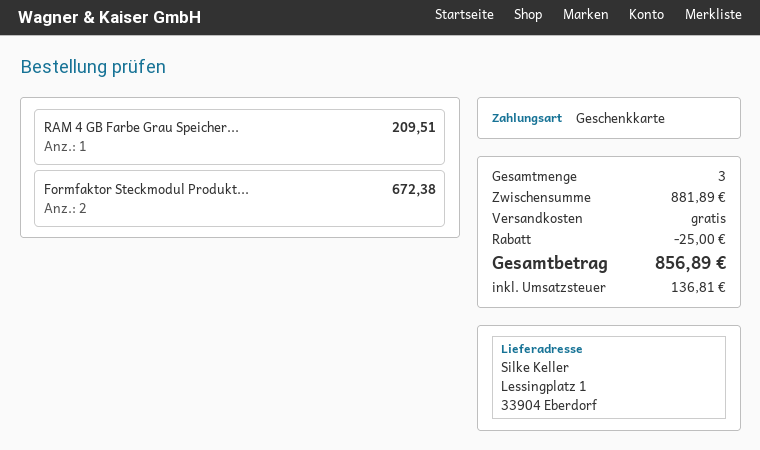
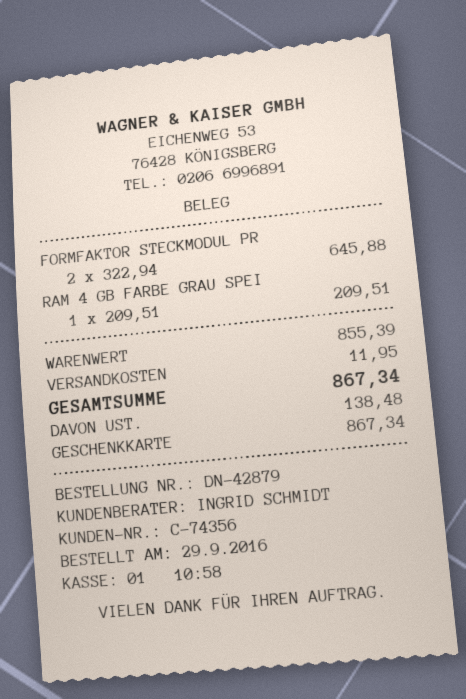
Formfaktor Steckmodul Produkt...: 2 for 672.38 -> 2 for 645.88
subtotal: 881.89 -> 855.39
discount: 25.00 -> none
shipping: 0.00 -> 11.95
tax: 136.81 -> 138.48
total: 856.89 -> 867.34

